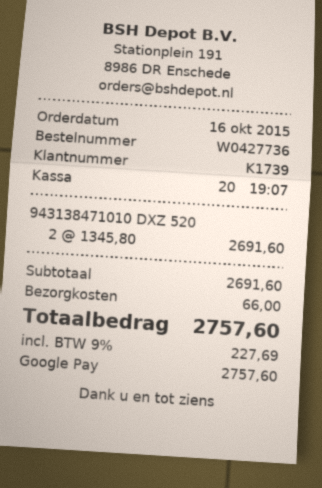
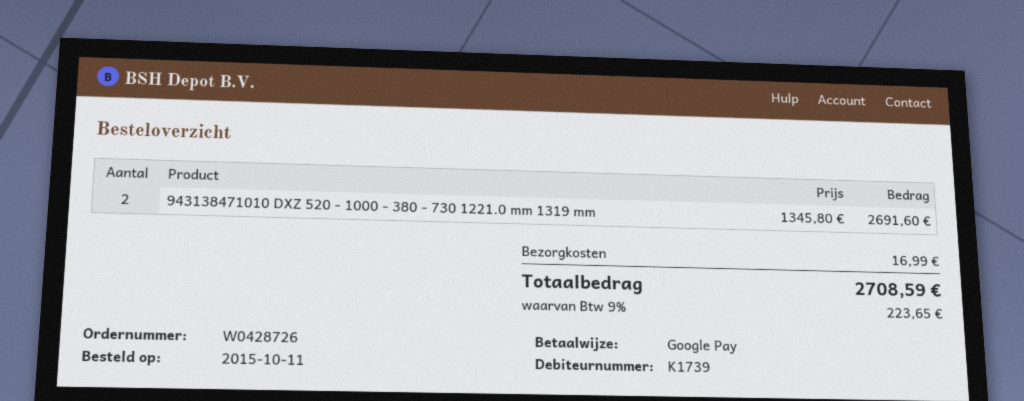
order number: W0427736 -> W0428726
order date: 2015-10-16 -> 2015-10-11
shipping: 66.00 -> 16.99
tax: 9% = 227.69 -> 9% = 223.65
total: 2757.60 -> 2708.59

